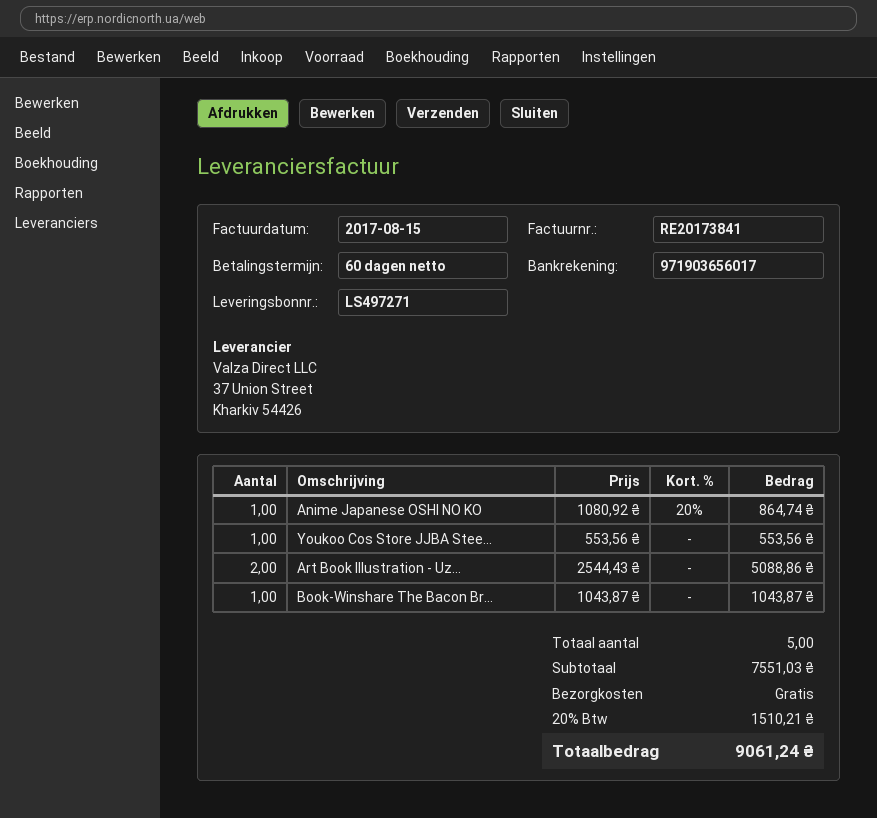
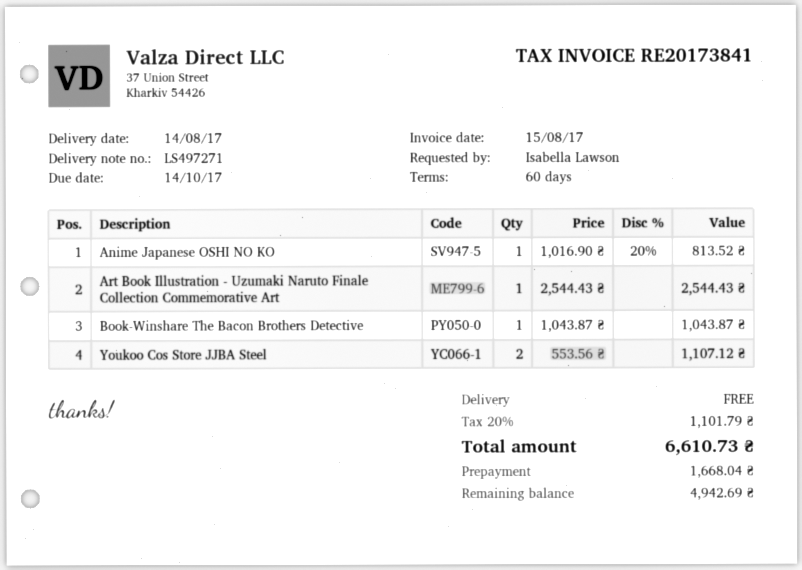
Anime Japanese OSHI NO KO: 1 x 1080.92 - 20% = 864.74 -> 1 x 1016.90 - 20% = 813.52
Youkoo Cos Store JJBA Stee...: 1 x 553.56 = 553.56 -> 2 x 553.56 = 1107.12
Art Book Illustration - Uz...: 2 x 2544.43 = 5088.86 -> 1 x 2544.43 = 2544.43
tax: 20% = 1510.21 -> 20% = 1101.79
total: 9061.24 -> 6610.73

